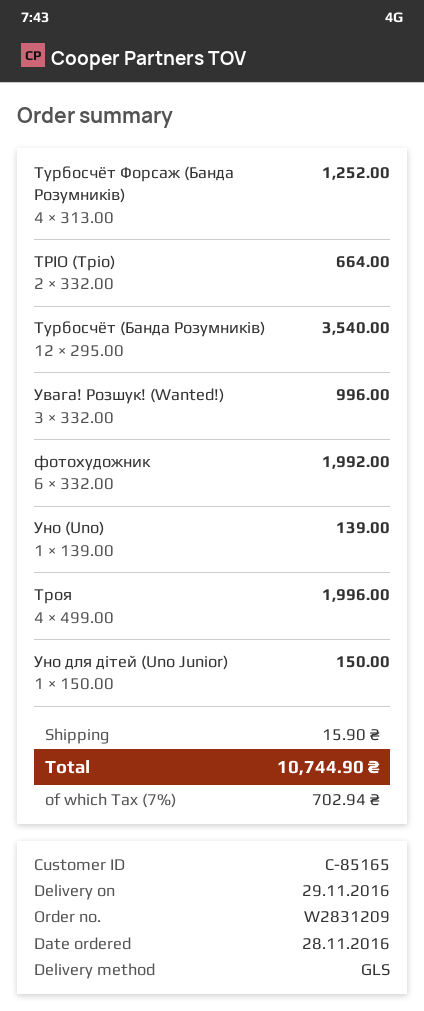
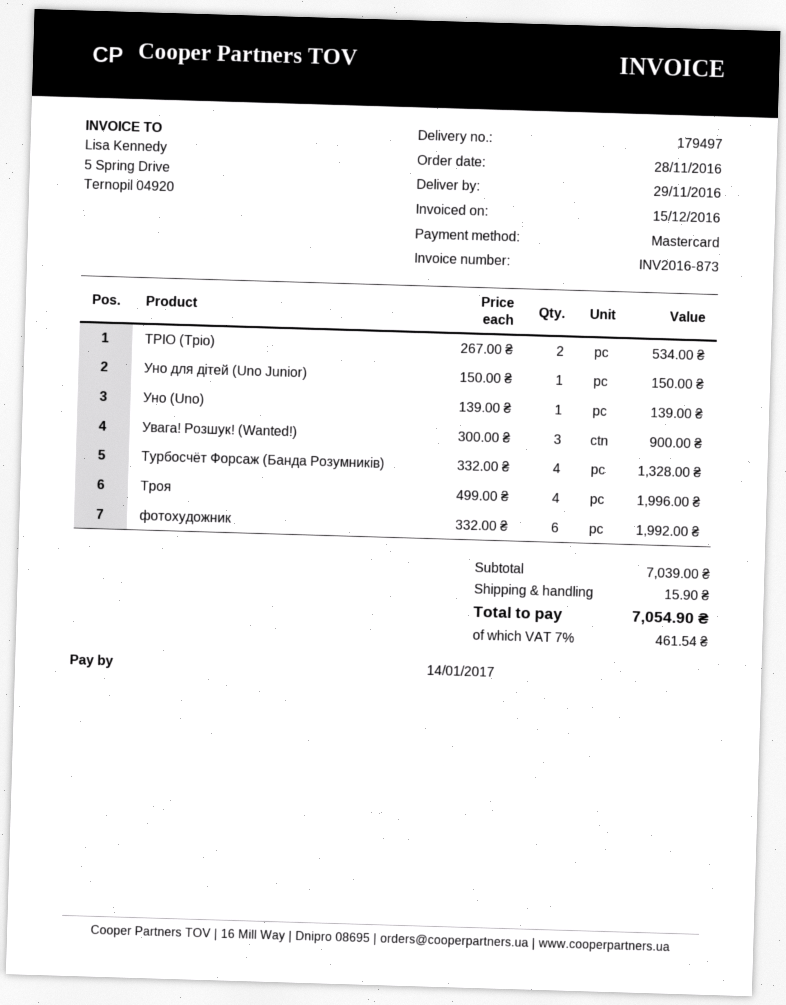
Турбосчёт Форсаж (Банда Розумників): 4 x 313.00 = 1252.00 -> 4 x 332.00 = 1328.00
ТРІО (Тріо): 2 x 332.00 = 664.00 -> 2 x 267.00 = 534.00
Турбосчёт (Банда Розумників): 12 x 295.00 = 3540.00 -> none
Увага! Розшук! (Wanted!): 3 x 332.00 = 996.00 -> 3 x 300.00 = 900.00
tax: 7% = 702.94 -> 7% = 461.54
total: 10744.90 -> 7054.90

